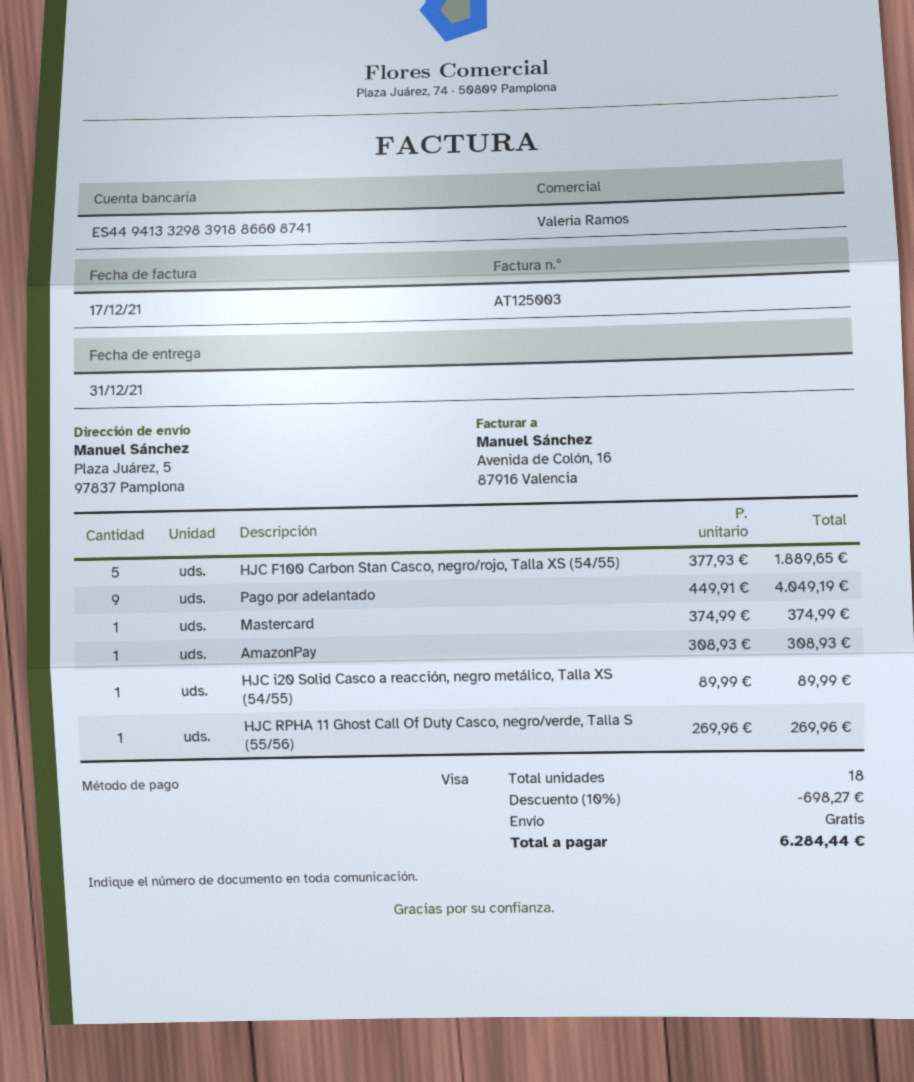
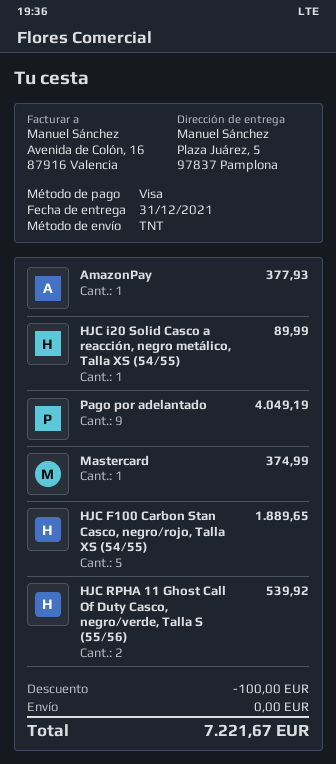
AmazonPay: 1 for 308.93 -> 1 for 377.93
HJC RPHA 11 Ghost Call Of Duty Casco, negro/verde, Talla S (55/56): 1 for 269.96 -> 2 for 539.92
discount: 698.27 -> 100.00
total: 6284.44 -> 7221.67

